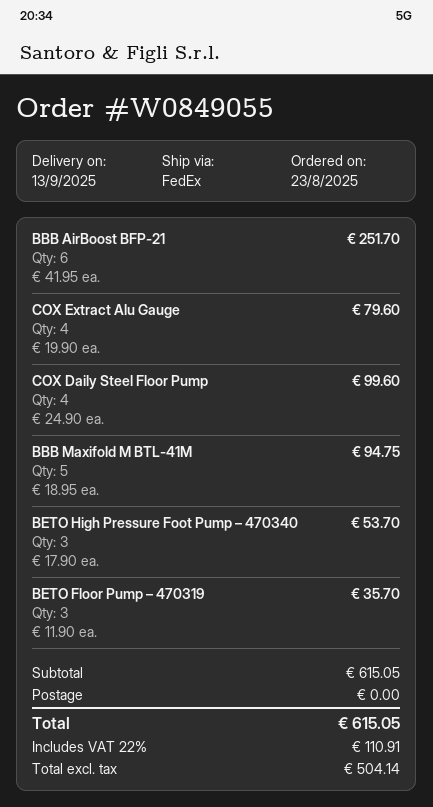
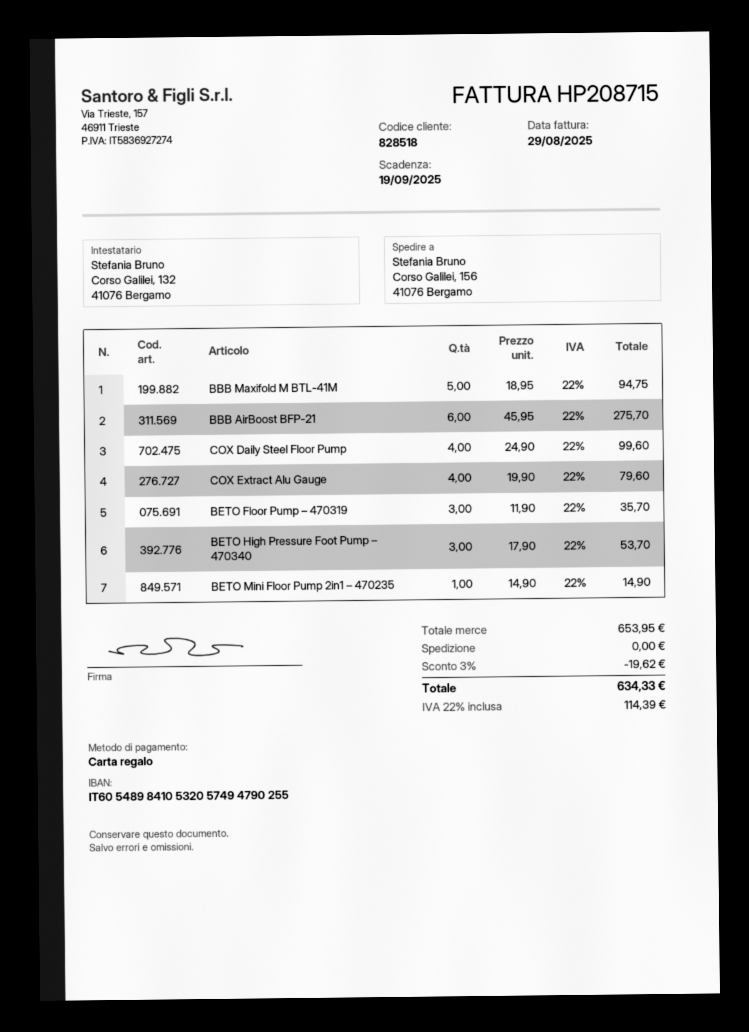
BBB AirBoost BFP-21: 6 x 41.95 = 251.70 -> 6 x 45.95 = 275.70
BETO Mini Floor Pump 2in1 – 470235: none -> 1 x 14.90 = 14.90
subtotal: 615.05 -> 653.95
discount: none -> 3% = 19.62
tax: 22% = 110.91 -> 22% = 114.39
total: 615.05 -> 634.33

